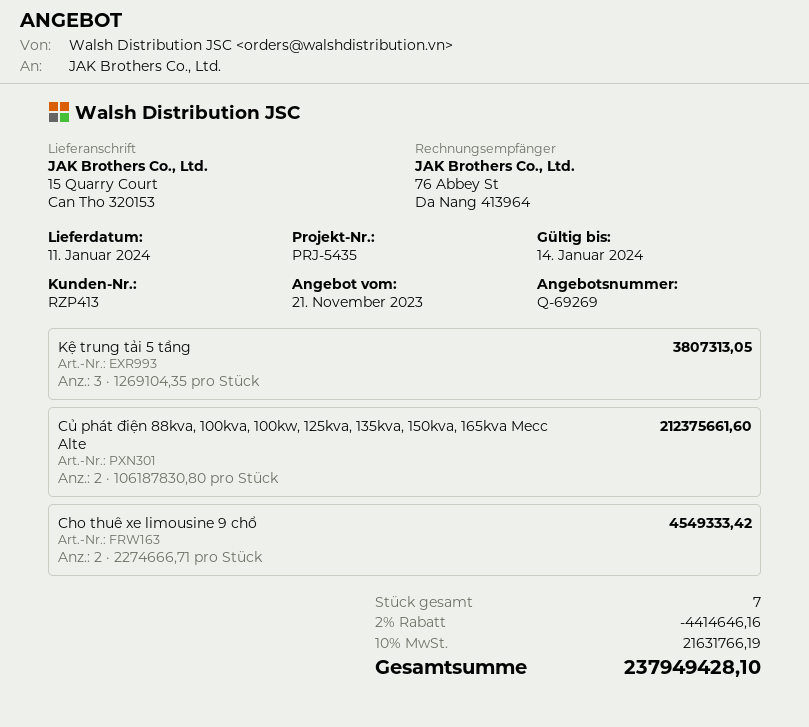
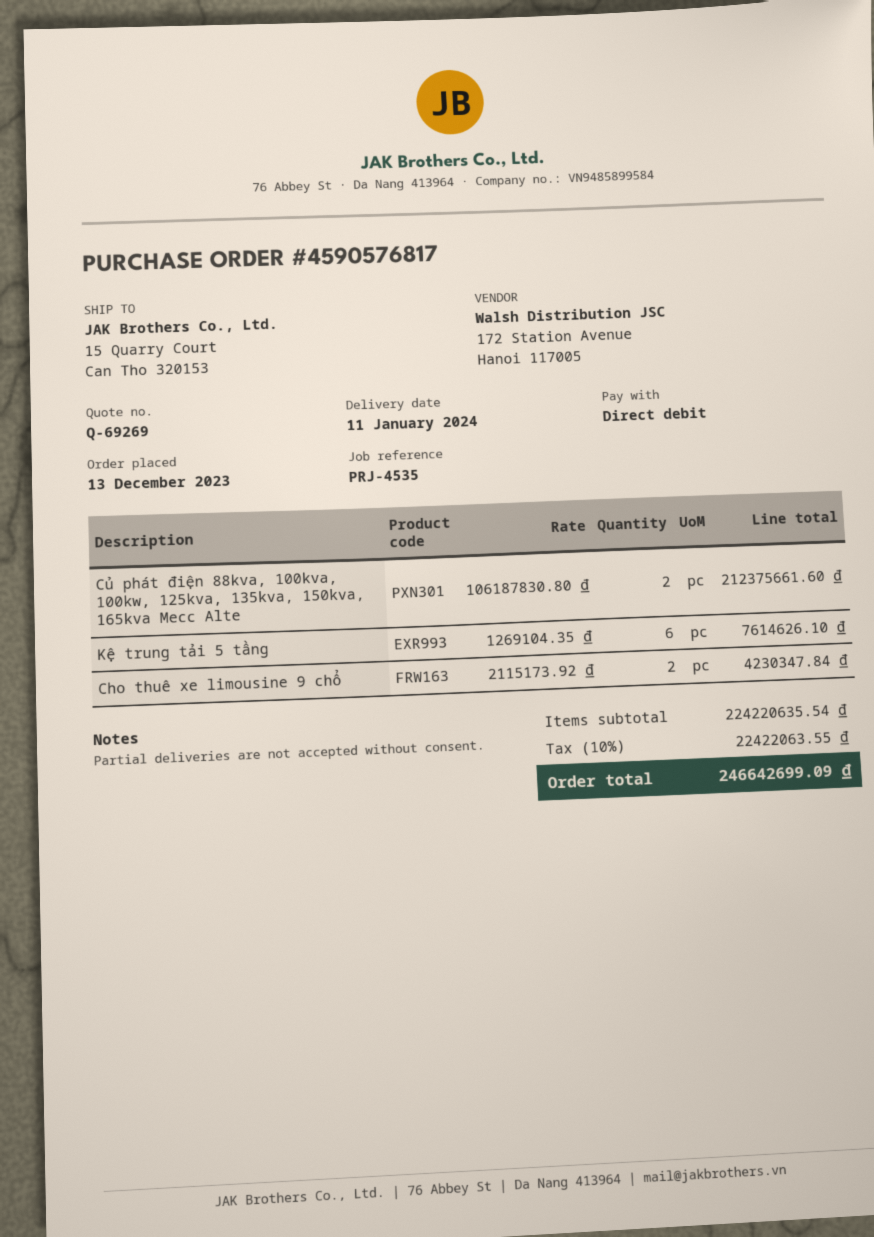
reference: PRJ-5435 -> PRJ-4535
Kệ trung tải 5 tầng: 3 x 1269104.35 = 3807313.05 -> 6 x 1269104.35 = 7614626.10
Cho thuê xe limousine 9 chổ: 2 x 2274666.71 = 4549333.42 -> 2 x 2115173.92 = 4230347.84
discount: 2% = 4414646.16 -> none
tax: 10% = 21631766.19 -> 10% = 22422063.55
total: 237949428.10 -> 246642699.09

